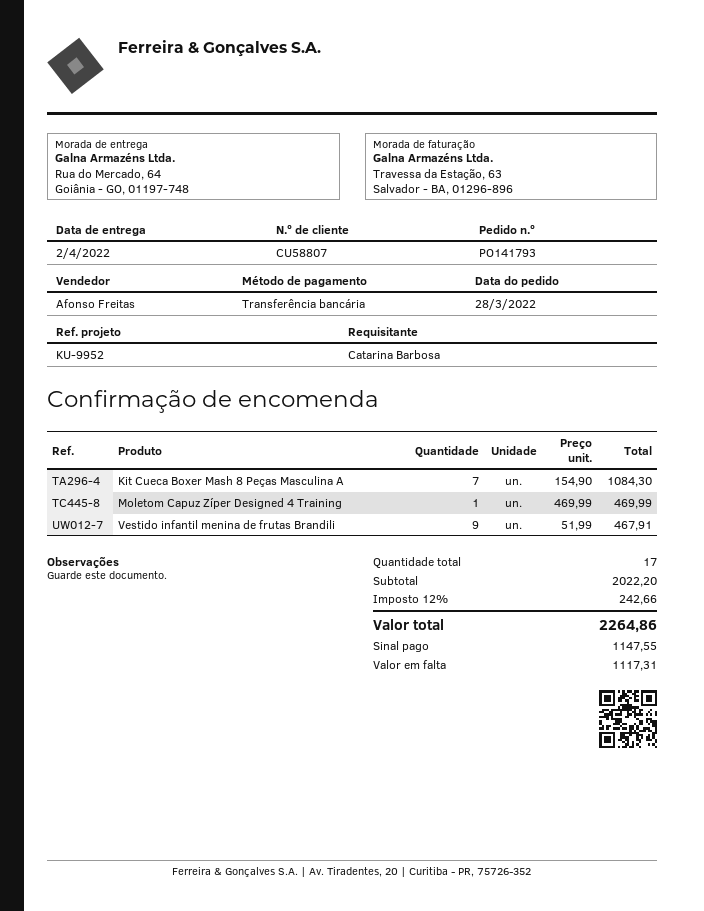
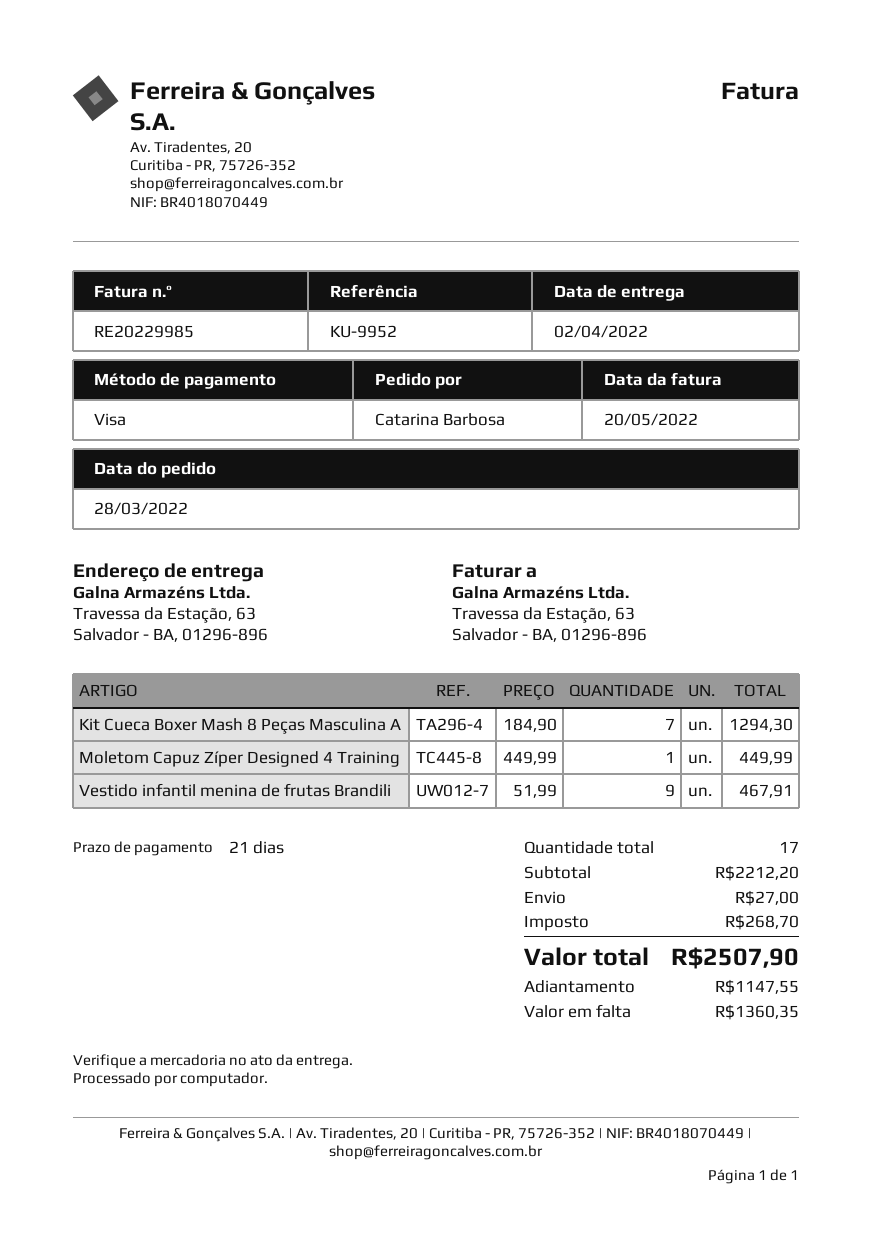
payment method: bank transfer -> Visa
ship to: Rua do Mercado, 64, Goiânia - GO, 01197-748 -> Travessa da Estação, 63, Salvador - BA, 01296-896
Kit Cueca Boxer Mash 8 Peças Masculina A: 7 x 154.90 = 1084.30 -> 7 x 184.90 = 1294.30
Moletom Capuz Zíper Designed 4 Training: 1 x 469.99 = 469.99 -> 1 x 449.99 = 449.99
subtotal: 2022.20 -> 2212.20
shipping: none -> 27.00
tax: 242.66 -> 268.70
total: 2264.86 -> 2507.90
balance: 1117.31 -> 1360.35

